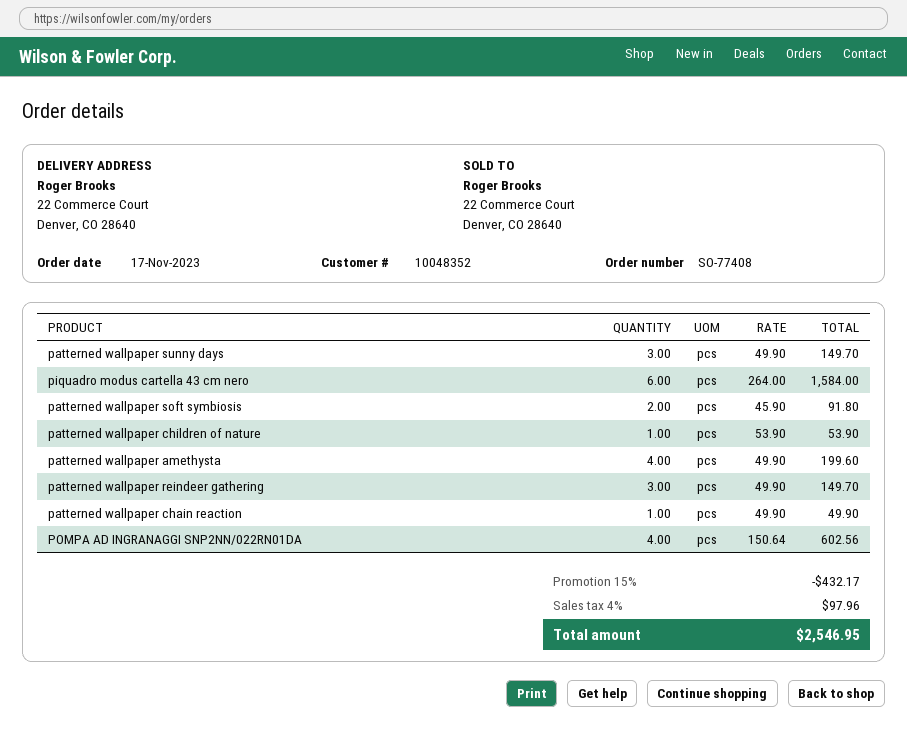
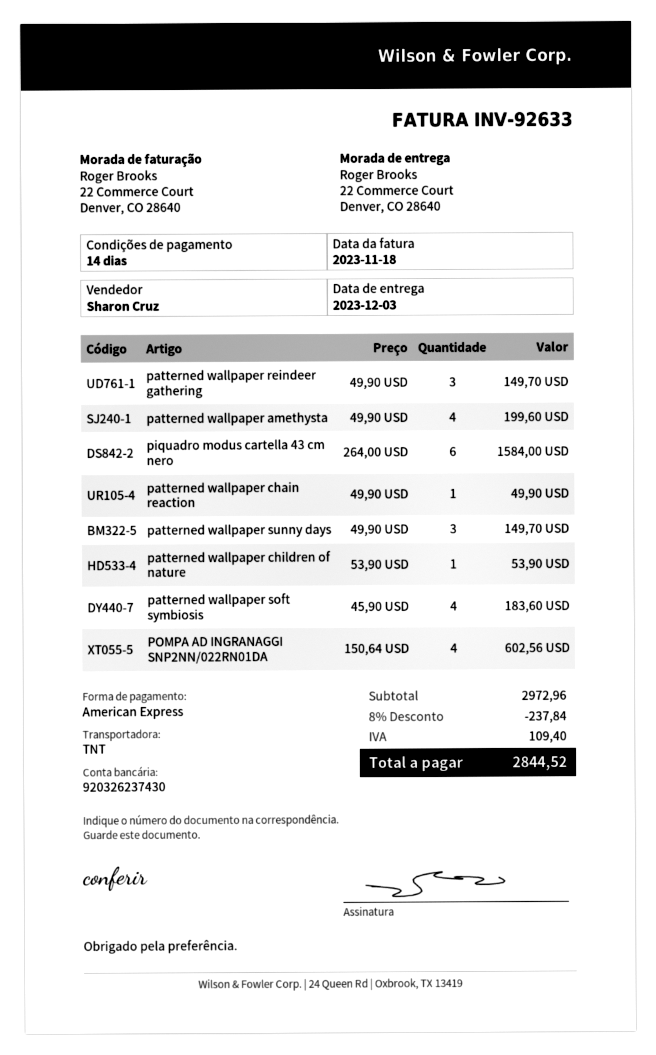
patterned wallpaper soft symbiosis: 2 x 45.90 = 91.80 -> 4 x 45.90 = 183.60
discount: 15% = 432.17 -> 8% = 237.84
tax: 97.96 -> 109.40
total: 2546.95 -> 2844.52

